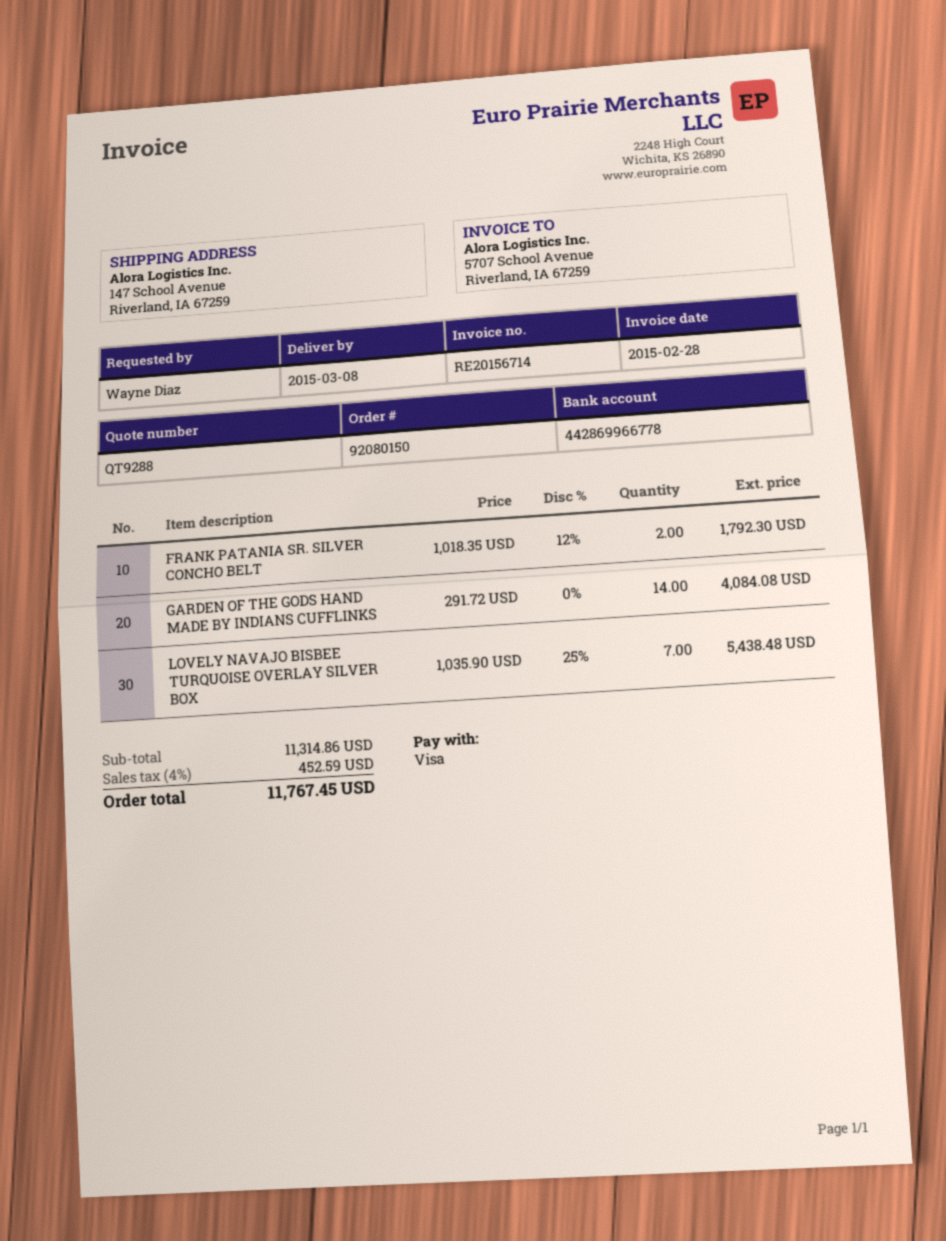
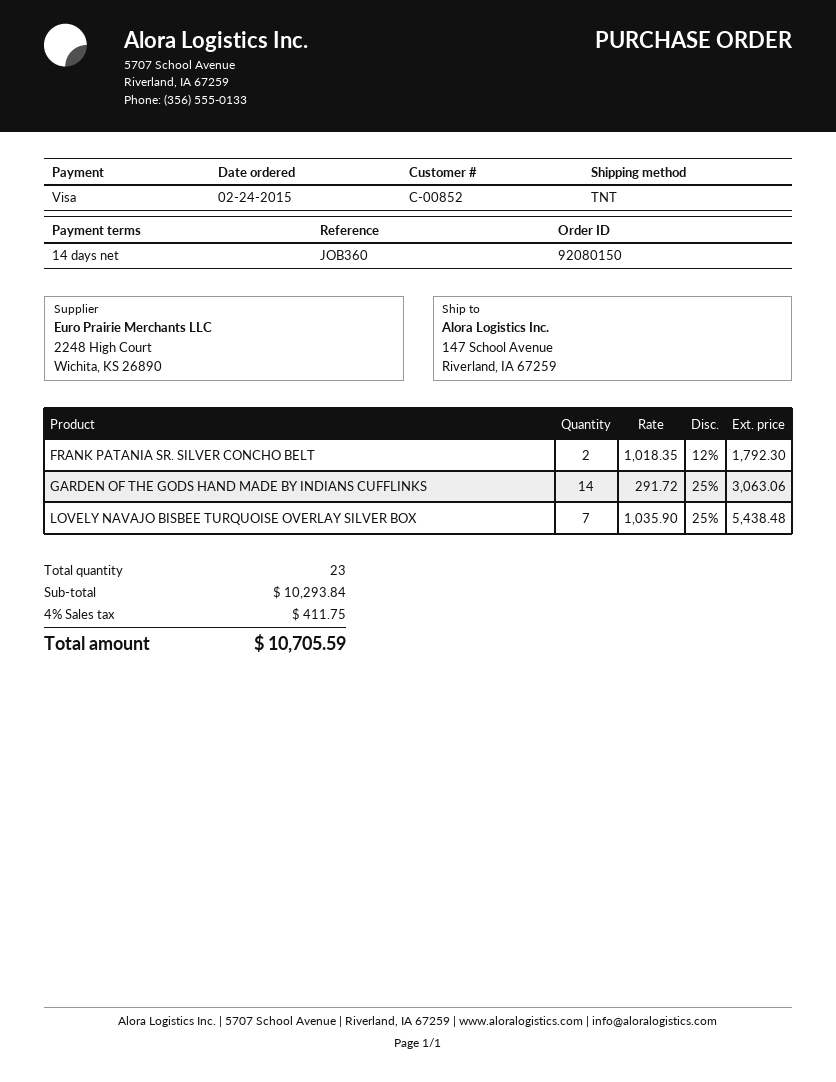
GARDEN OF THE GODS HAND MADE BY INDIANS CUFFLINKS: 14 x 291.72 = 4084.08 -> 14 x 291.72 - 25% = 3063.06
subtotal: 11314.86 -> 10293.84
tax: 4% = 452.59 -> 4% = 411.75
total: 11767.45 -> 10705.59

